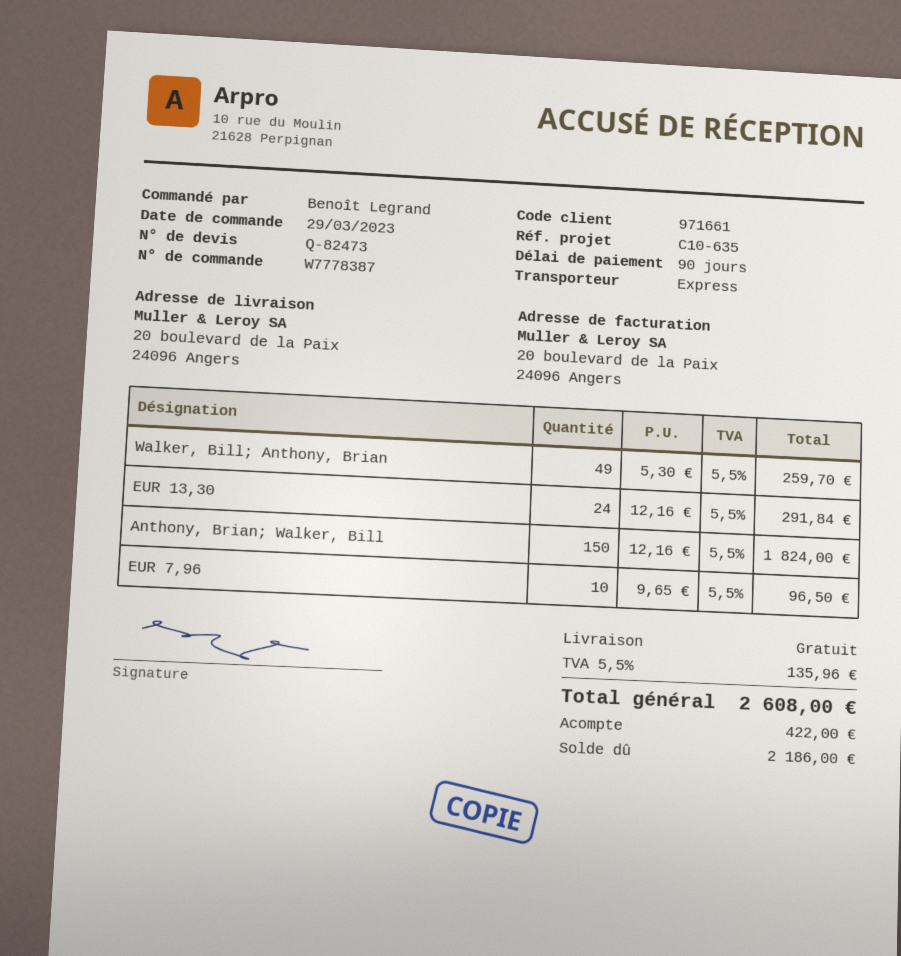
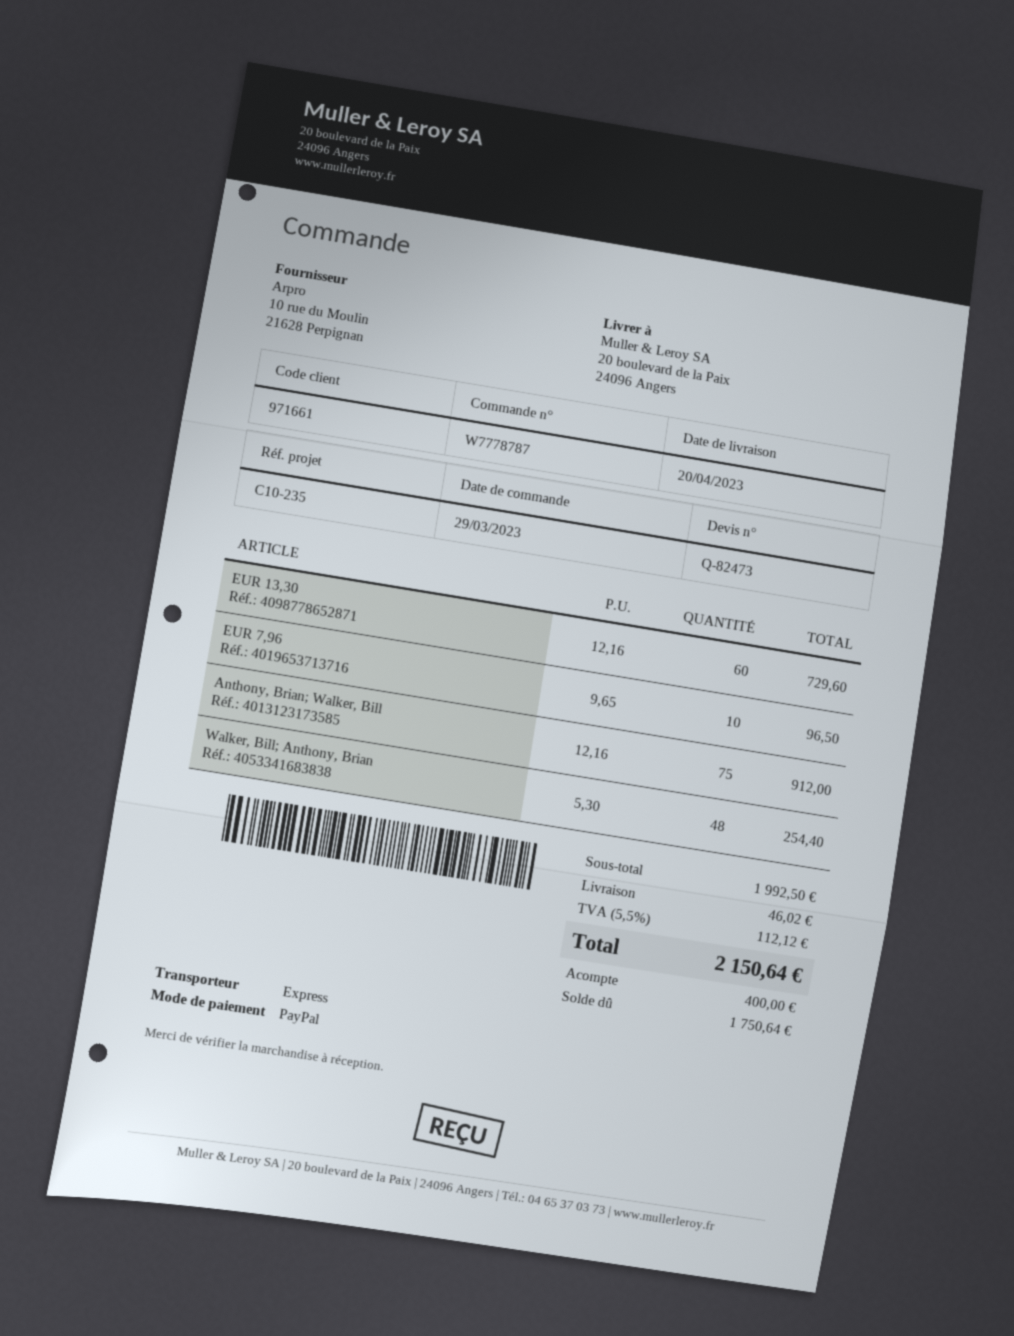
order number: W7778387 -> W7778787
reference: C10-635 -> C10-235
Walker, Bill; Anthony, Brian: 49 x 5.30 = 259.70 -> 48 x 5.30 = 254.40
EUR 13,30: 24 x 12.16 = 291.84 -> 60 x 12.16 = 729.60
Anthony, Brian; Walker, Bill: 150 x 12.16 = 1824.00 -> 75 x 12.16 = 912.00
shipping: 0.00 -> 46.02
tax: 5.5% = 135.96 -> 5.5% = 112.12
total: 2608.00 -> 2150.64
deposit: 422.00 -> 400.00
balance: 2186.00 -> 1750.64

